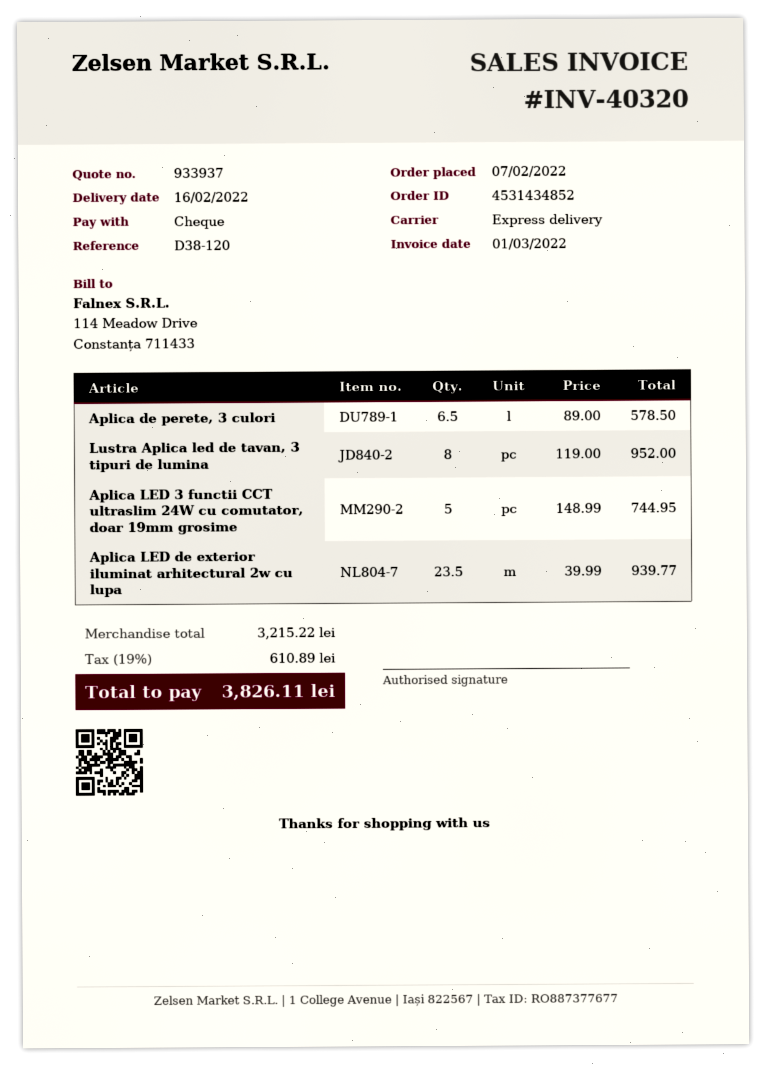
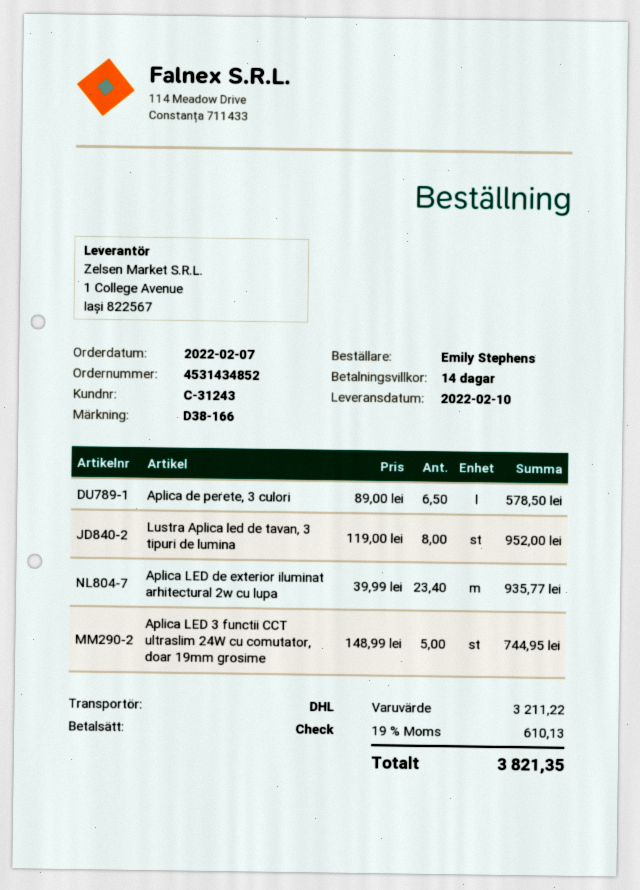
delivery date: 2022-02-16 -> 2022-02-10
reference: D38-120 -> D38-166
shipping method: express -> DHL
Aplica LED de exterior iluminat arhitectural 2w cu lupa: 23.5 x 39.99 = 939.77 -> 23.4 x 39.99 = 935.77
subtotal: 3215.22 -> 3211.22
tax: 19% = 610.89 -> 19% = 610.13
total: 3826.11 -> 3821.35

